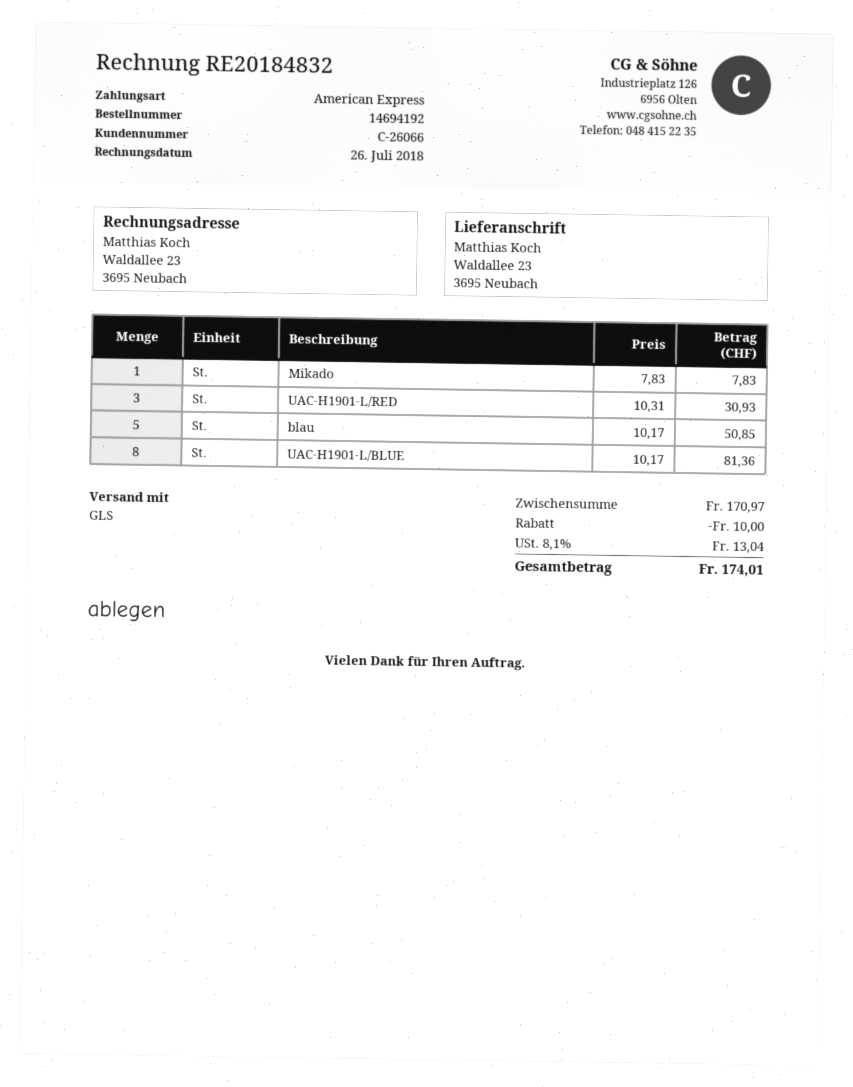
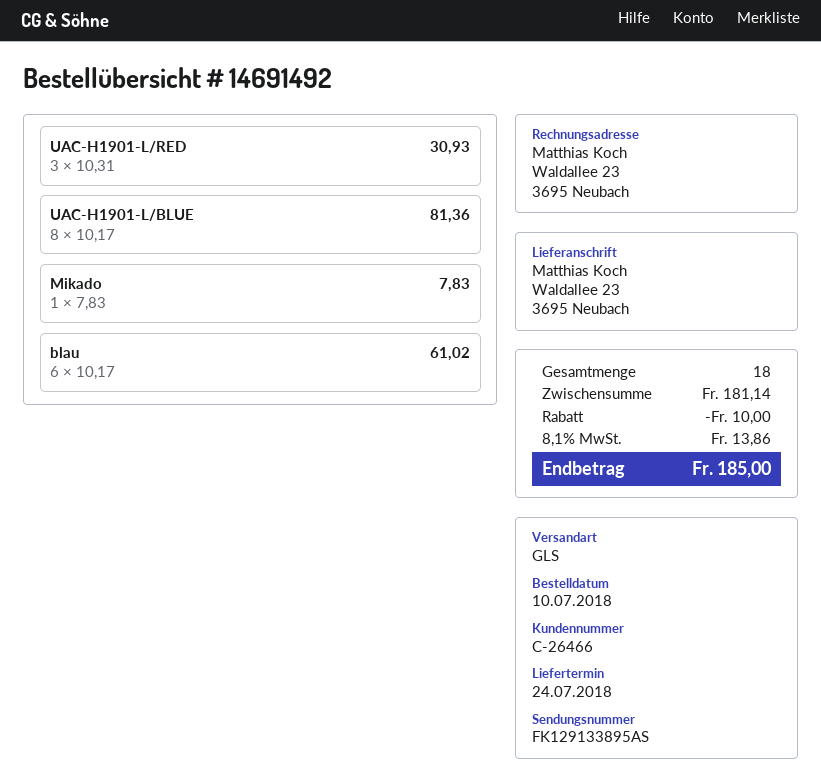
order number: 14694192 -> 14691492
customer number: C-26066 -> C-26466
blau: 5 x 10.17 = 50.85 -> 6 x 10.17 = 61.02
subtotal: 170.97 -> 181.14
tax: 8.1% = 13.04 -> 8.1% = 13.86
total: 174.01 -> 185.00

